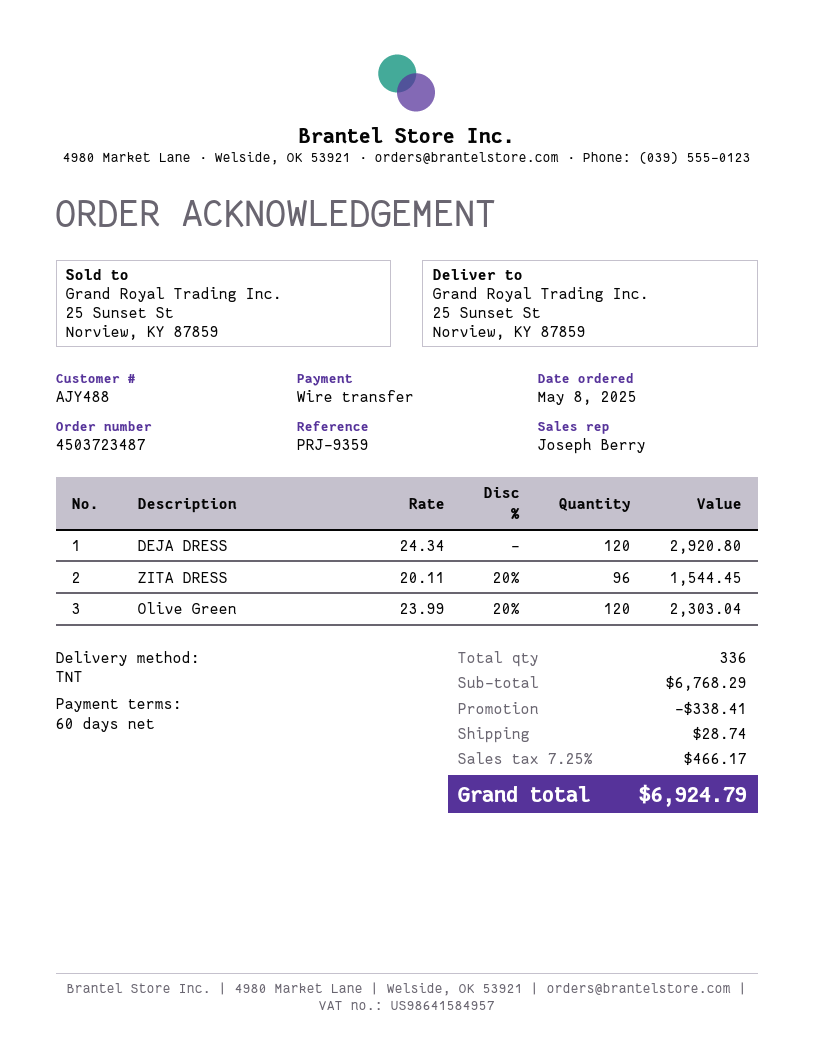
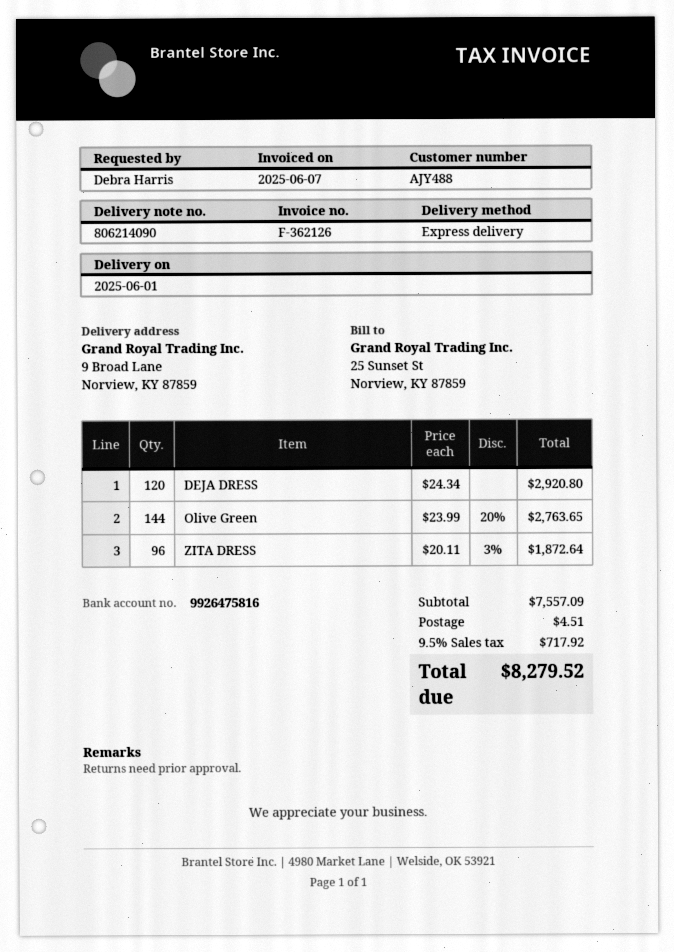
shipping method: TNT -> express
ship to: 25 Sunset St, Norview, KY 87859 -> 9 Broad Lane, Norview, KY 87859
ZITA DRESS: 96 x 20.11 - 20% = 1544.45 -> 96 x 20.11 - 3% = 1872.64
Olive Green: 120 x 23.99 - 20% = 2303.04 -> 144 x 23.99 - 20% = 2763.65
subtotal: 6768.29 -> 7557.09
discount: 338.41 -> none
shipping: 28.74 -> 4.51
tax: 7.25% = 466.17 -> 9.5% = 717.92
total: 6924.79 -> 8279.52

